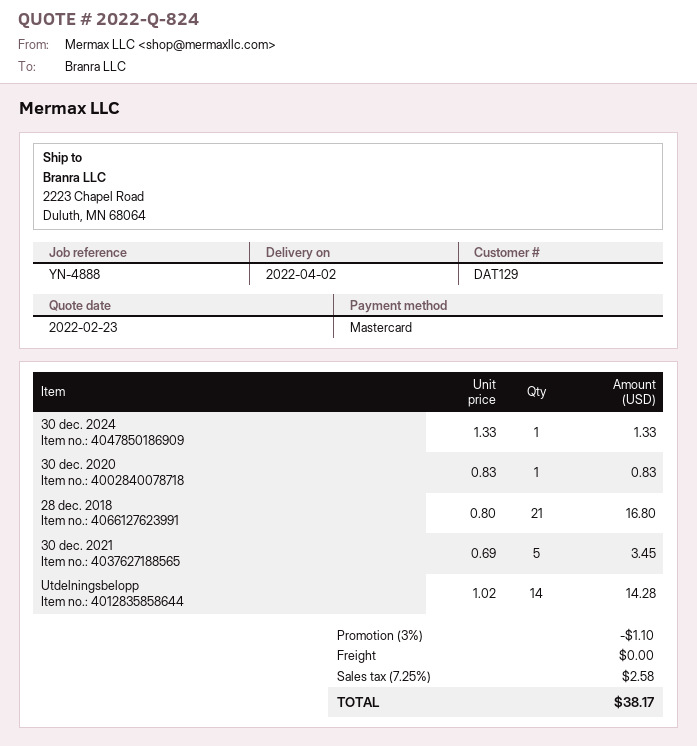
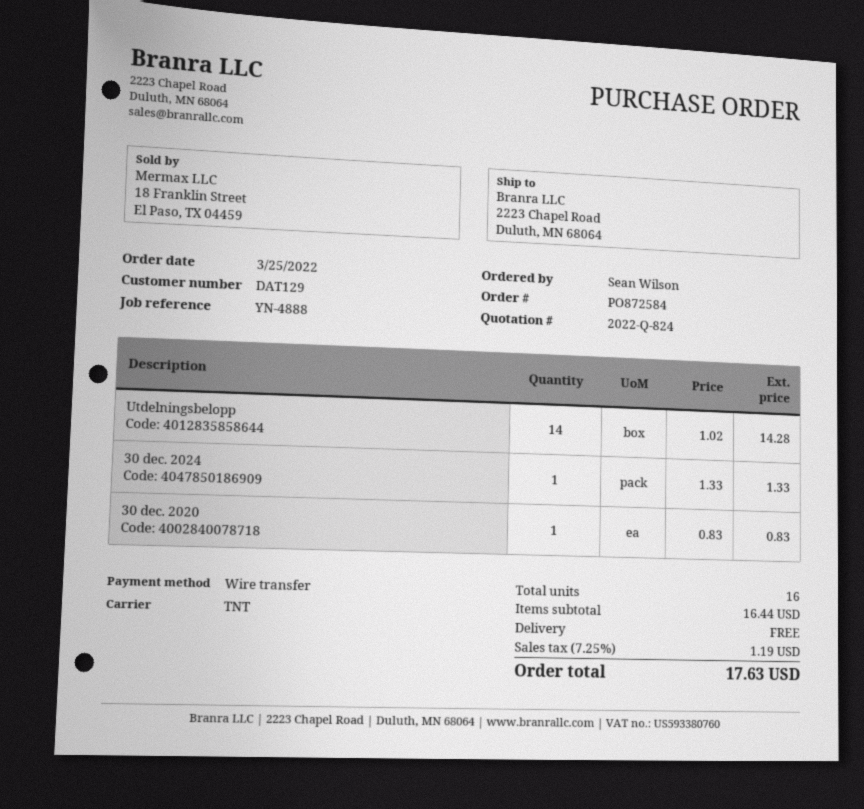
payment method: Mastercard -> bank transfer
28 dec. 2018: 21 x 0.80 = 16.80 -> none
30 dec. 2021: 5 x 0.69 = 3.45 -> none
discount: 3% = 1.10 -> none
tax: 7.25% = 2.58 -> 7.25% = 1.19
total: 38.17 -> 17.63

